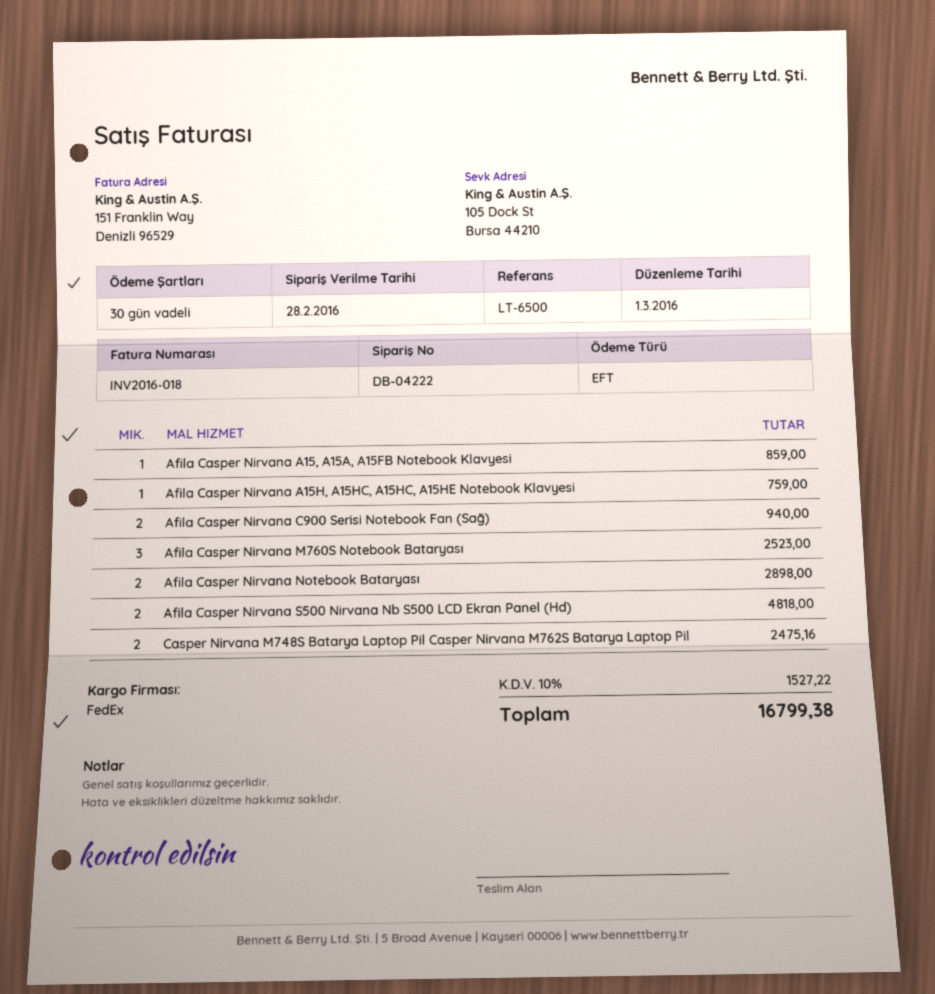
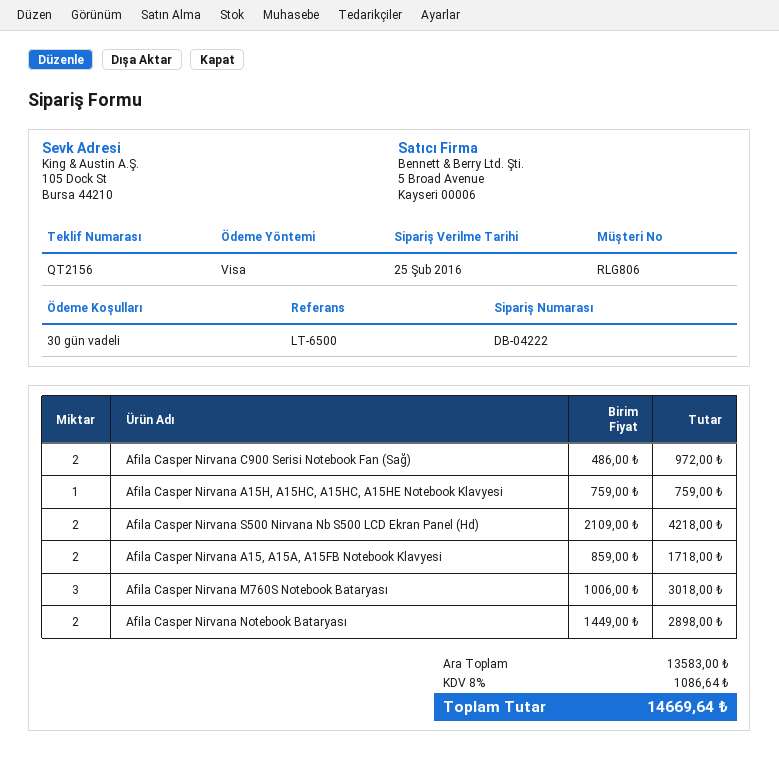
order date: 2016-02-28 -> 2016-02-25
payment method: bank transfer -> Visa
Afila Casper Nirvana A15, A15A, A15FB Notebook Klavyesi: 1 for 859.00 -> 2 for 1718.00
Afila Casper Nirvana C900 Serisi Notebook Fan (Sağ): 2 for 940.00 -> 2 for 972.00
Afila Casper Nirvana M760S Notebook Bataryası: 3 for 2523.00 -> 3 for 3018.00
Afila Casper Nirvana S500 Nirvana Nb S500 LCD Ekran Panel (Hd): 2 for 4818.00 -> 2 for 4218.00
Casper Nirvana M748S Batarya Laptop Pil Casper Nirvana M762S Batarya Laptop Pil: 2 for 2475.16 -> none
tax: 10% = 1527.22 -> 8% = 1086.64
total: 16799.38 -> 14669.64

